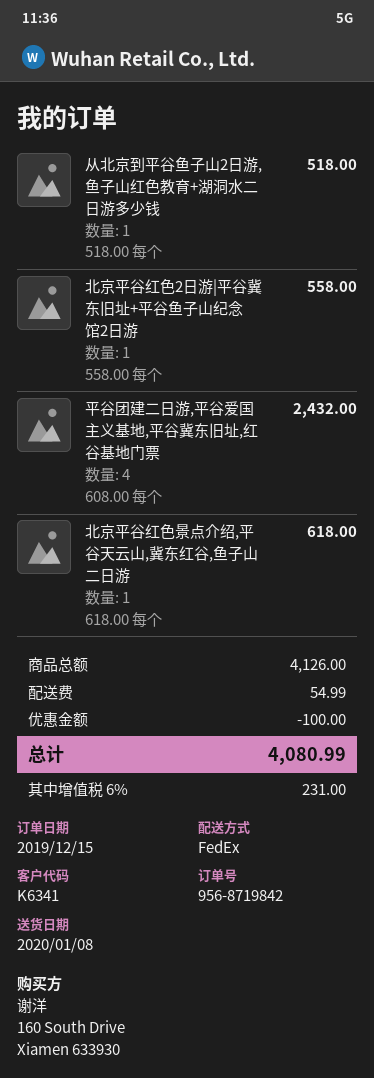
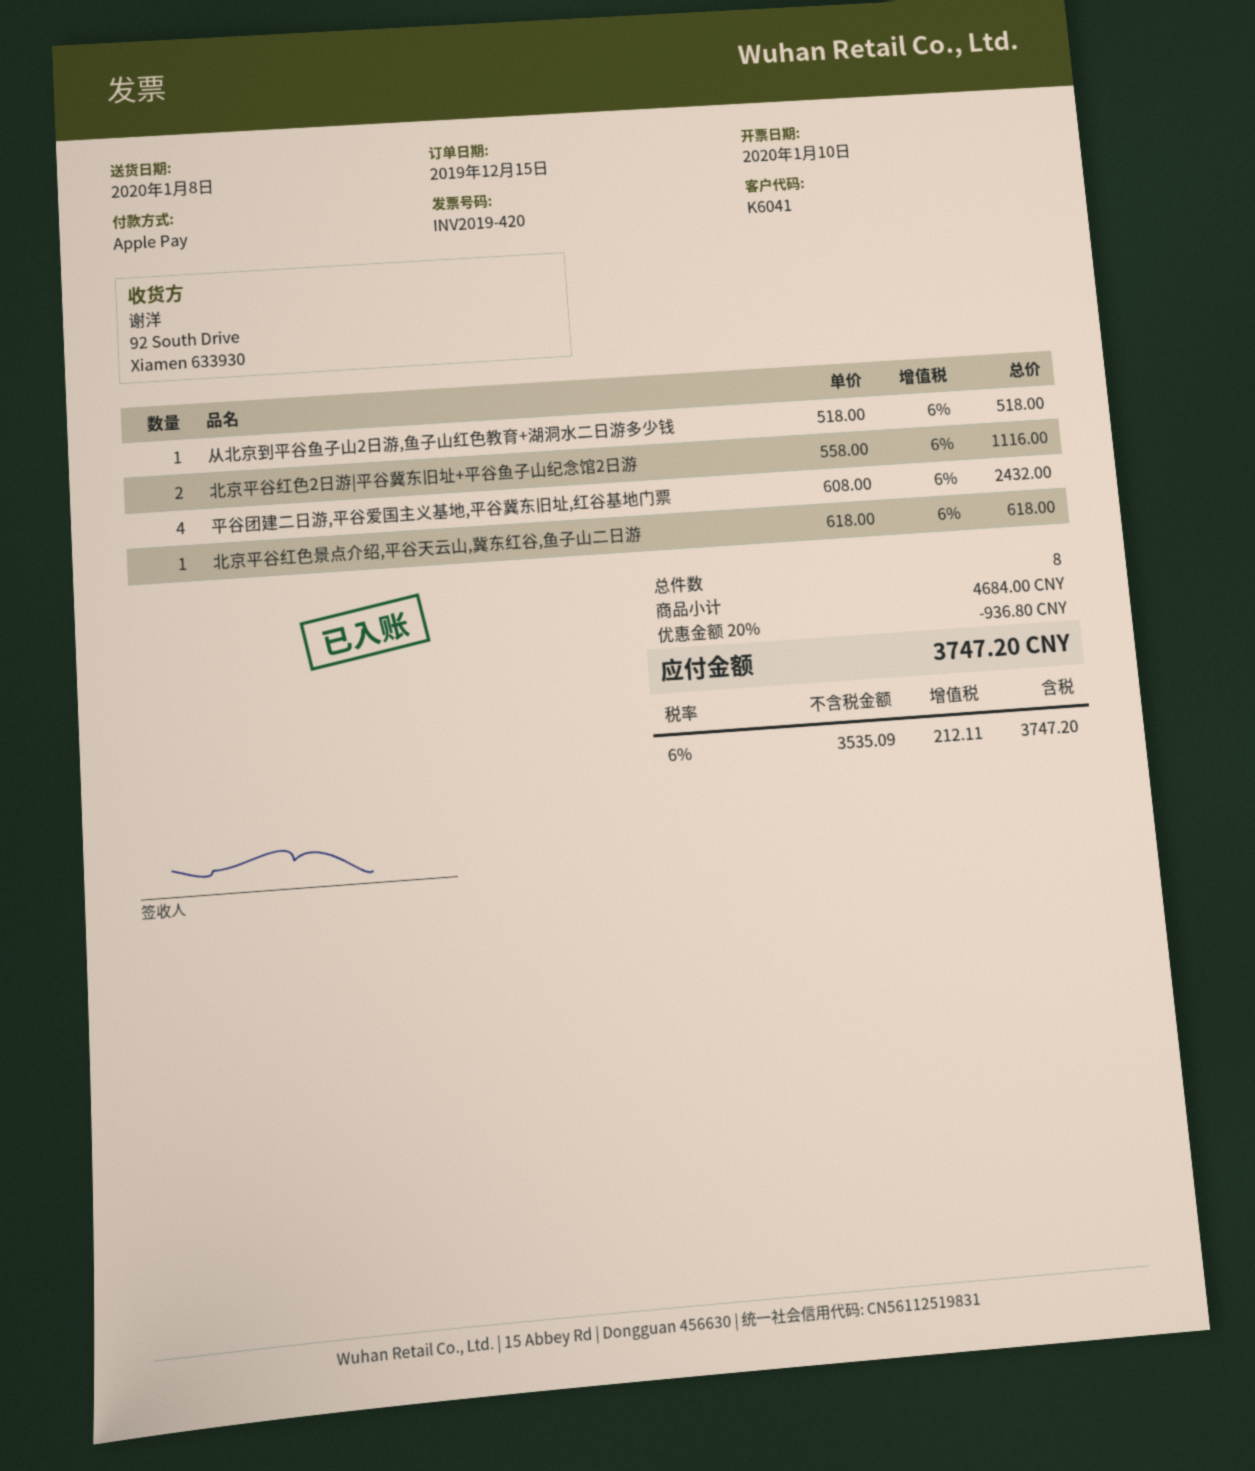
customer number: K6341 -> K6041
北京平谷红色2日游|平谷冀东旧址+平谷鱼子山纪念馆2日游: 1 x 558.00 = 558.00 -> 2 x 558.00 = 1116.00
subtotal: 4126.00 -> 4684.00
discount: 100.00 -> 936.80
shipping: 54.99 -> none
tax: 6% = 231.00 -> 6% = 212.11
total: 4080.99 -> 3747.20

